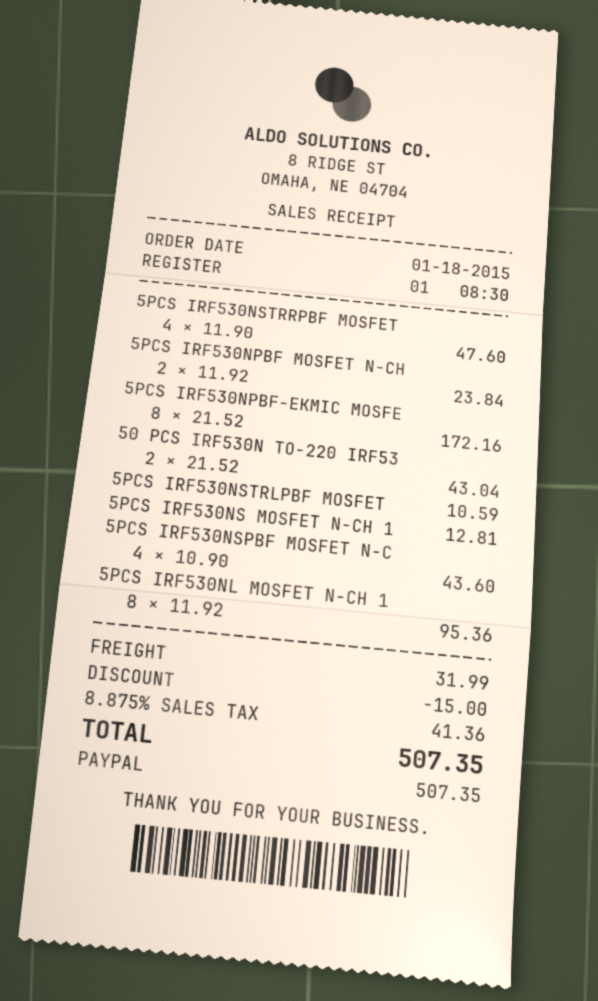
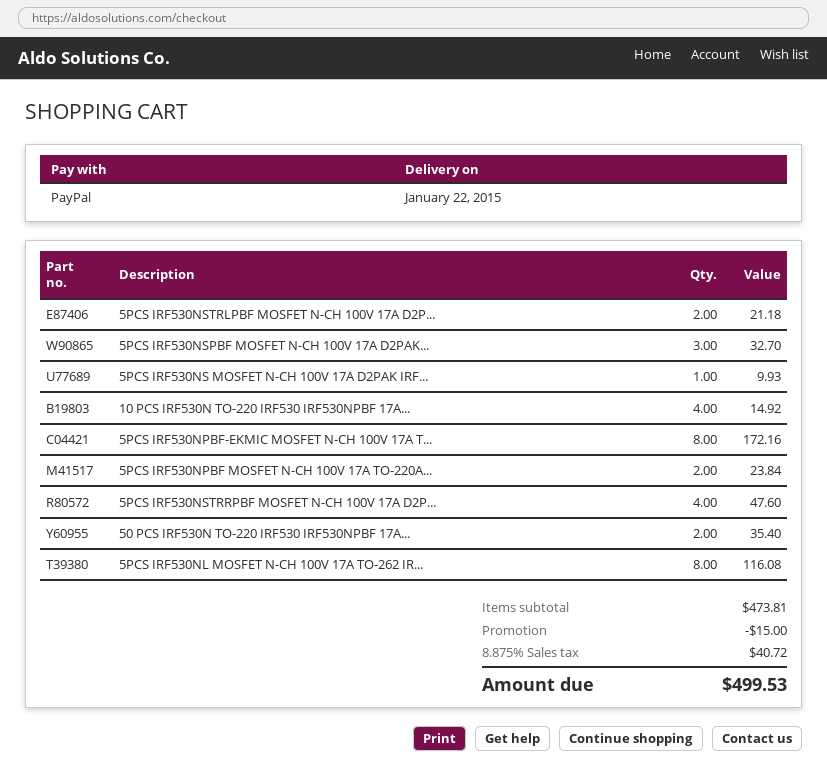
50 PCS IRF530N TO-220 IRF53: 2 for 43.04 -> 2 for 35.40
5PCS IRF530NSTRLPBF MOSFET: 1 for 10.59 -> 2 for 21.18
5PCS IRF530NS MOSFET N-CH 1: 1 for 12.81 -> 1 for 9.93
5PCS IRF530NSPBF MOSFET N-C: 4 for 43.60 -> 3 for 32.70
5PCS IRF530NL MOSFET N-CH 1: 8 for 95.36 -> 8 for 116.08
10 PCS IRF530N TO-220 IRF530 IRF530NPBF 17A...: none -> 4 for 14.92
shipping: 31.99 -> none
tax: 8.875% = 41.36 -> 8.875% = 40.72
total: 507.35 -> 499.53

